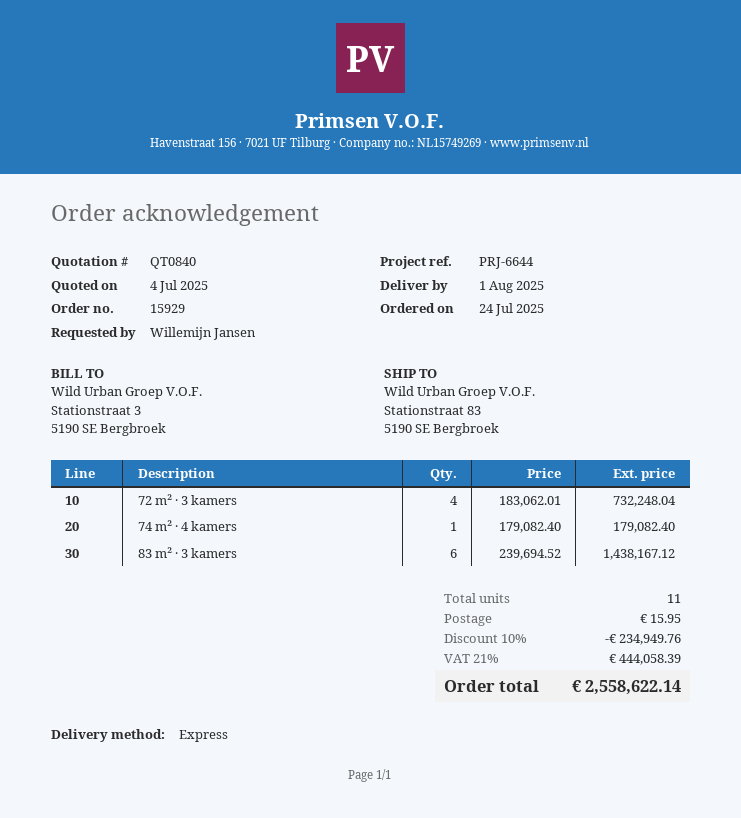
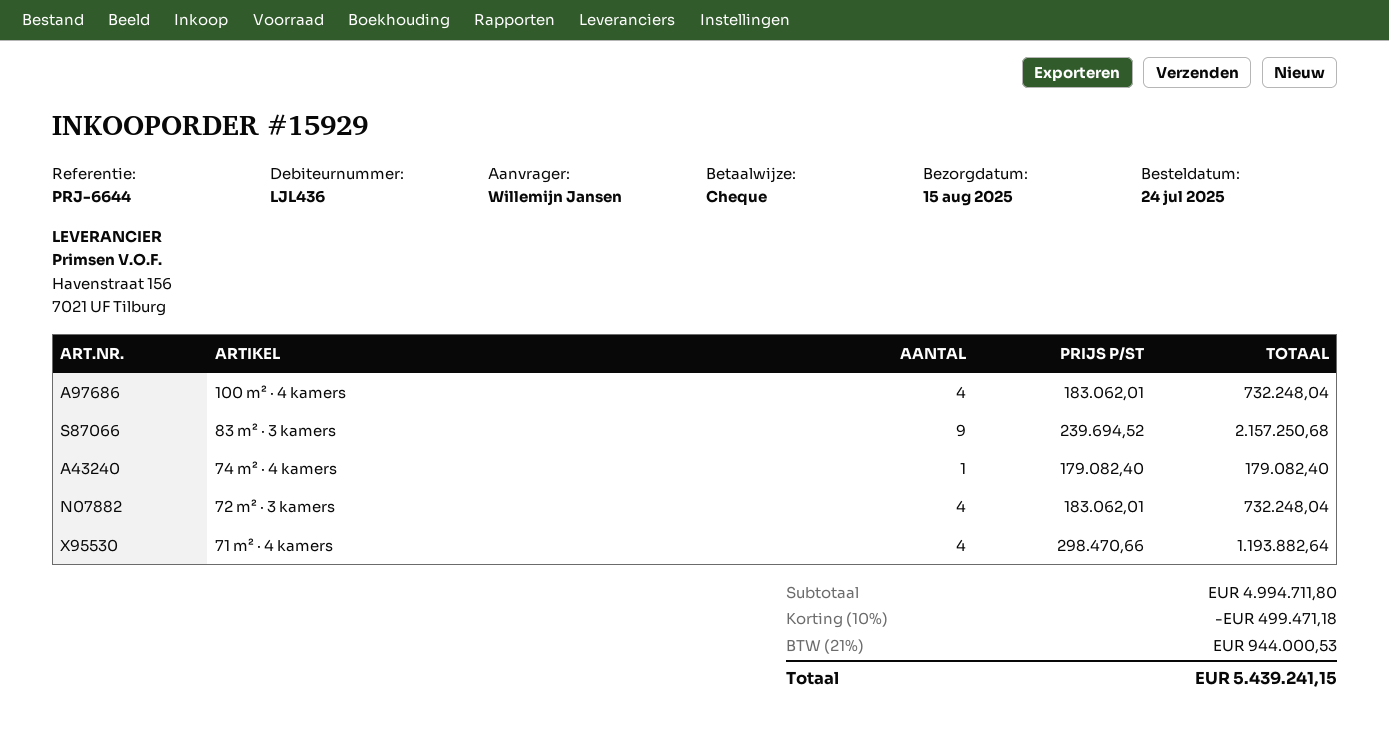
delivery date: 2025-08-01 -> 2025-08-15
83 m² · 3 kamers: 6 x 239694.52 = 1438167.12 -> 9 x 239694.52 = 2157250.68
100 m² · 4 kamers: none -> 4 x 183062.01 = 732248.04
71 m² · 4 kamers: none -> 4 x 298470.66 = 1193882.64
discount: 10% = 234949.76 -> 10% = 499471.18
shipping: 15.95 -> none
tax: 21% = 444058.39 -> 21% = 944000.53
total: 2558622.14 -> 5439241.15

